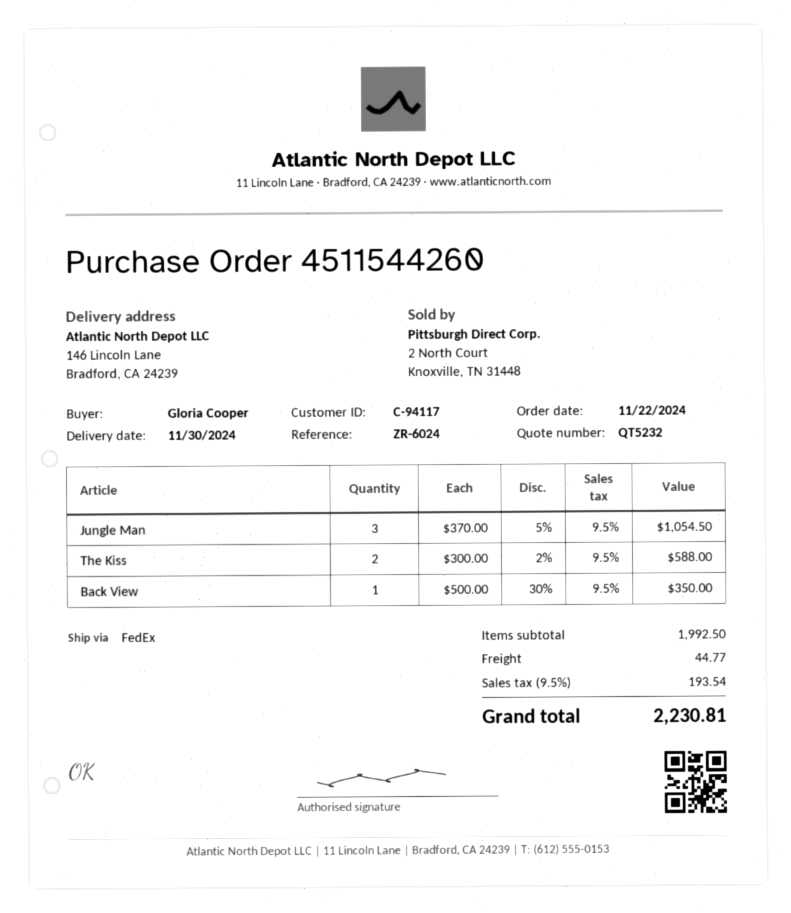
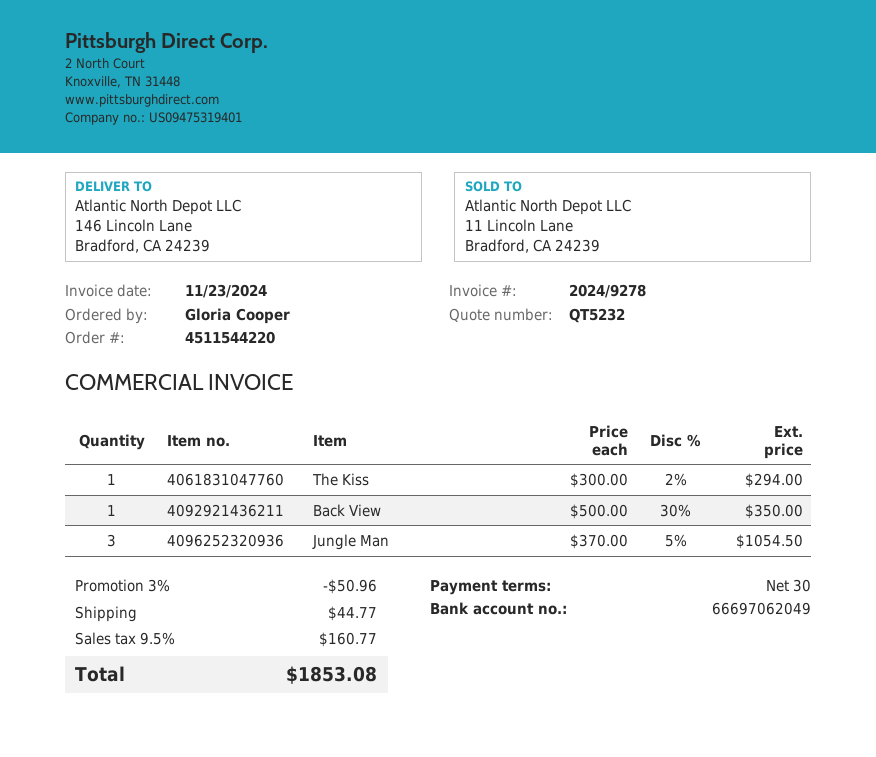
order number: 4511544260 -> 4511544220
The Kiss: 2 x 300.00 - 2% = 588.00 -> 1 x 300.00 - 2% = 294.00
discount: none -> 3% = 50.96
tax: 9.5% = 193.54 -> 9.5% = 160.77
total: 2230.81 -> 1853.08

